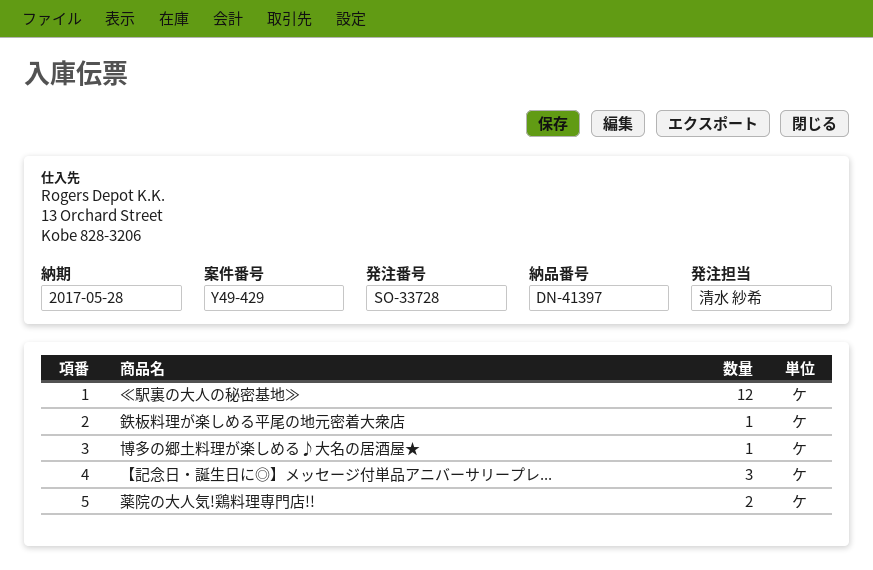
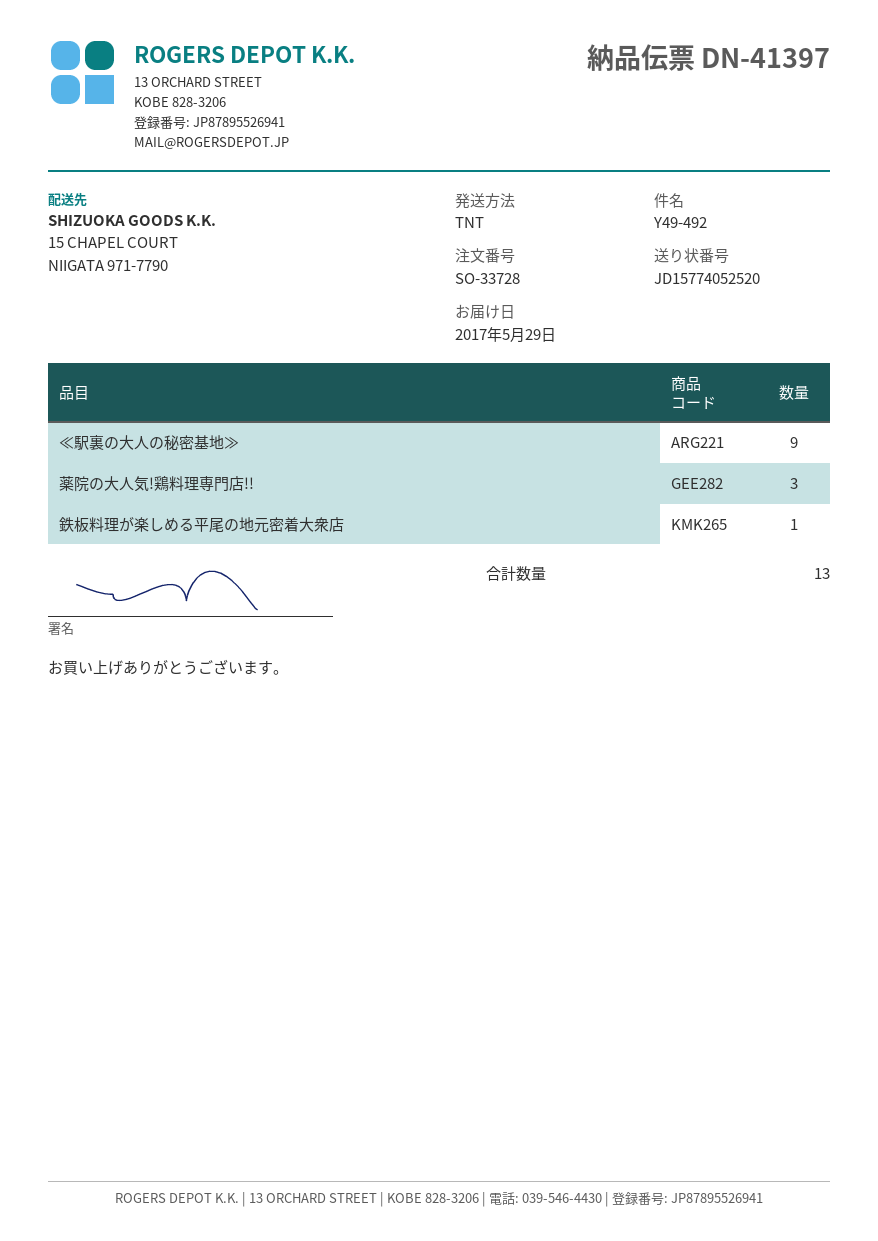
delivery date: 2017-05-28 -> 2017-05-29
reference: Y49-429 -> Y49-492
≪駅裏の大人の秘密基地≫: 12 -> 9
博多の郷土料理が楽しめる♪大名の居酒屋★: 1 -> none
【記念日・誕生日に◎】メッセージ付単品アニバーサリープレ...: 3 -> none
薬院の大人気!鶏料理専門店!!: 2 -> 3

